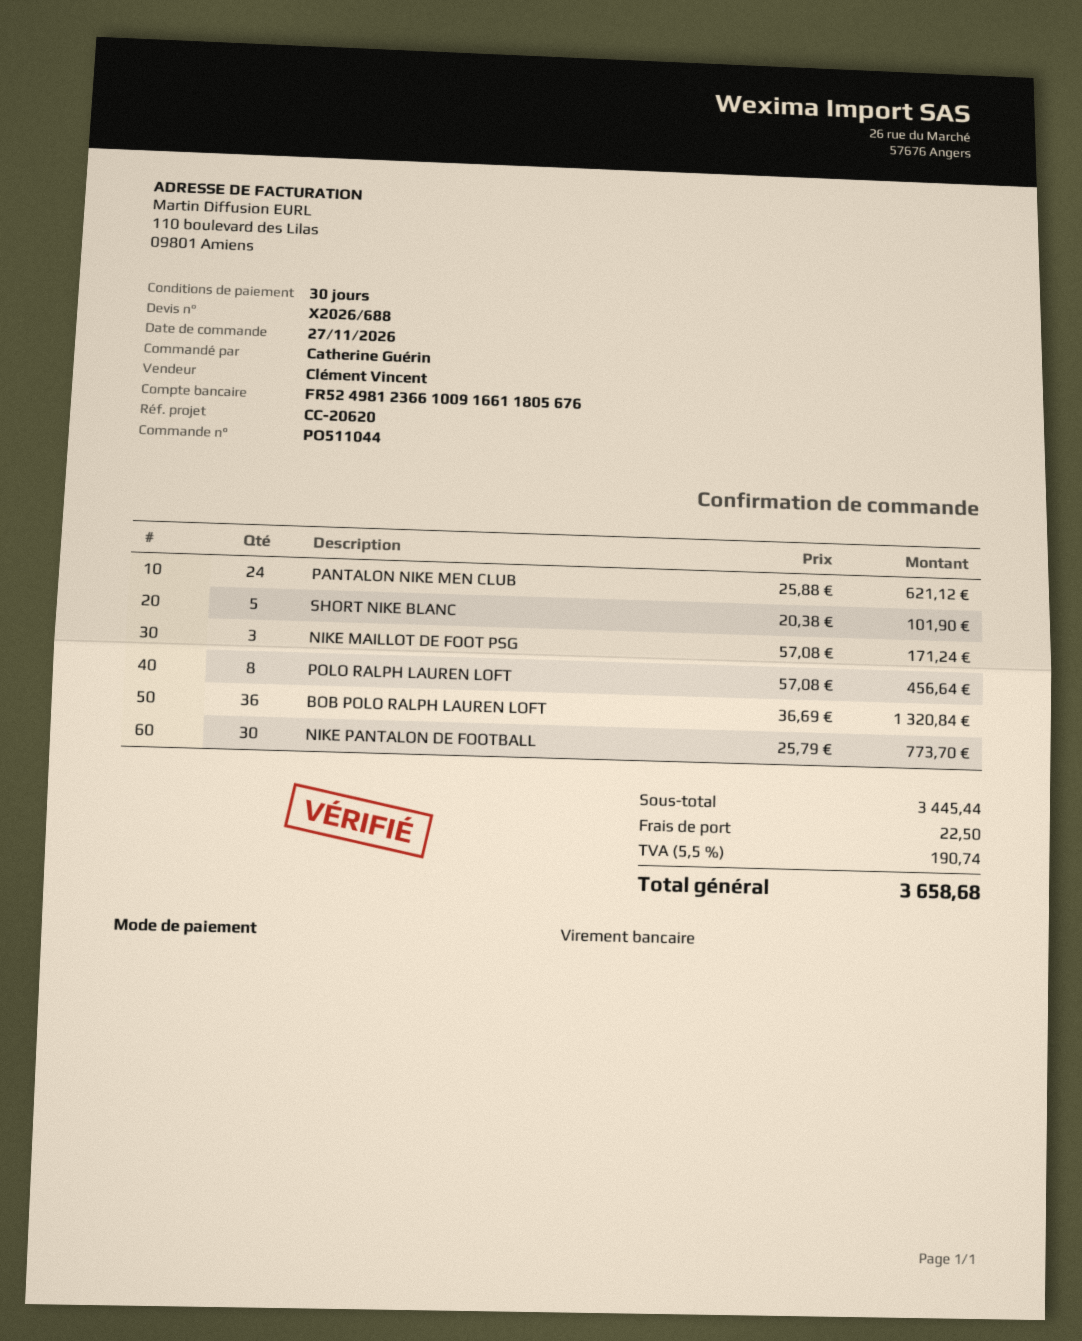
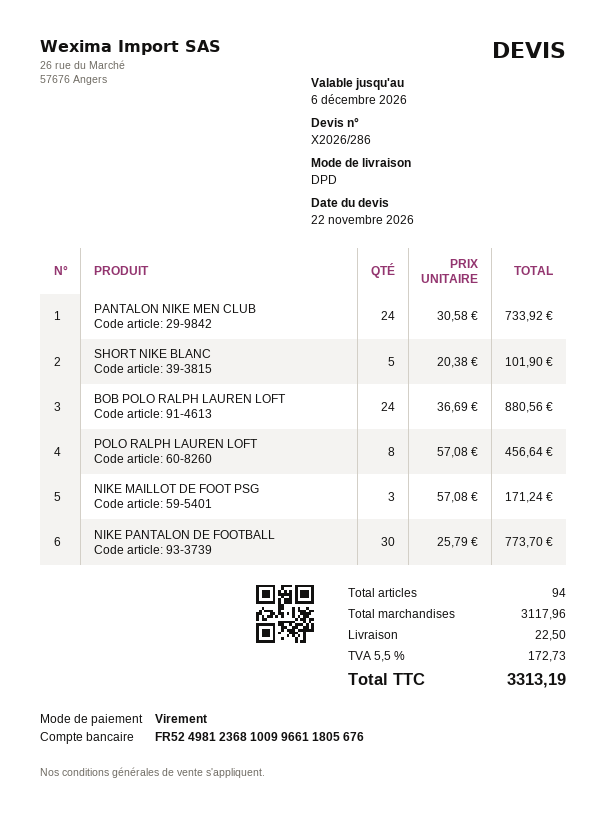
quote number: X2026/688 -> X2026/286
bank account: FR5249812366100916611805676 -> FR5249812368100996611805676
PANTALON NIKE MEN CLUB: 24 x 25.88 = 621.12 -> 24 x 30.58 = 733.92
BOB POLO RALPH LAUREN LOFT: 36 x 36.69 = 1320.84 -> 24 x 36.69 = 880.56
subtotal: 3445.44 -> 3117.96
tax: 5.5% = 190.74 -> 5.5% = 172.73
total: 3658.68 -> 3313.19

